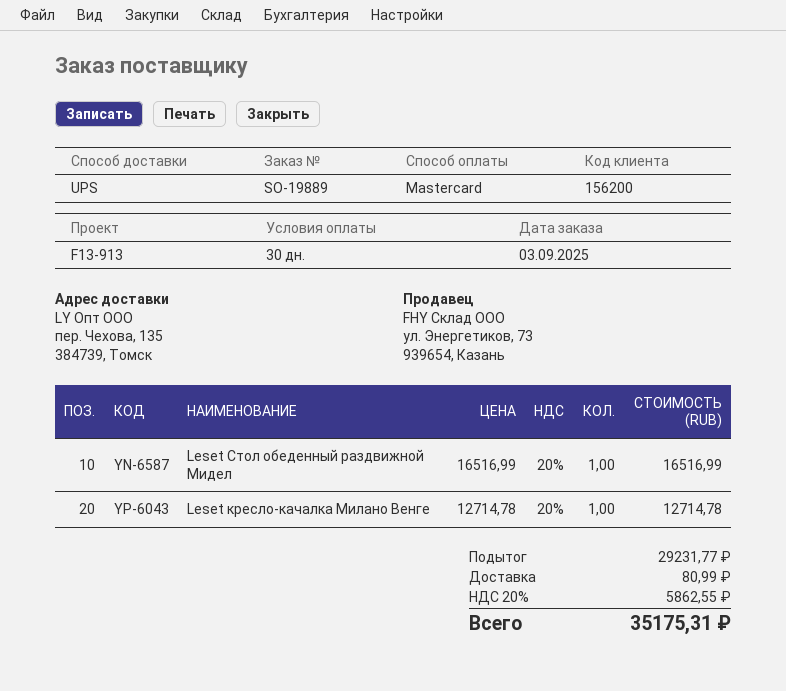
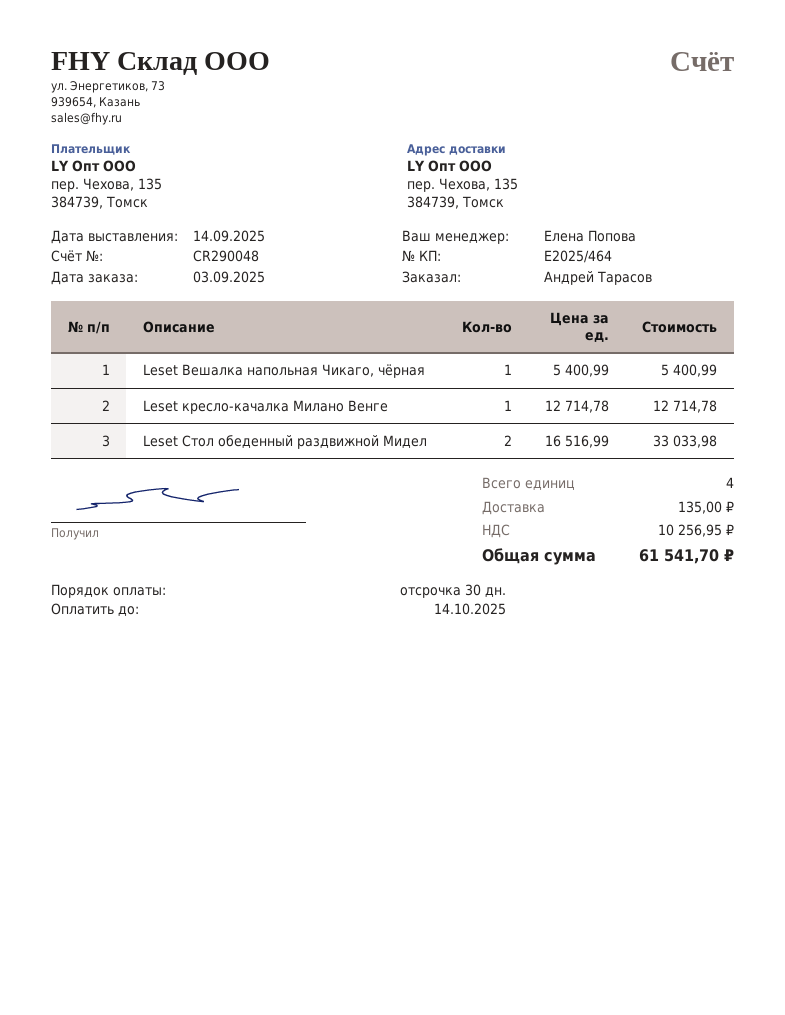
Leset Стол обеденный раздвижной Мидел: 1 x 16516.99 = 16516.99 -> 2 x 16516.99 = 33033.98
Leset Вешалка напольная Чикаго, чёрная: none -> 1 x 5400.99 = 5400.99
shipping: 80.99 -> 135.00
tax: 5862.55 -> 10256.95
total: 35175.31 -> 61541.70

